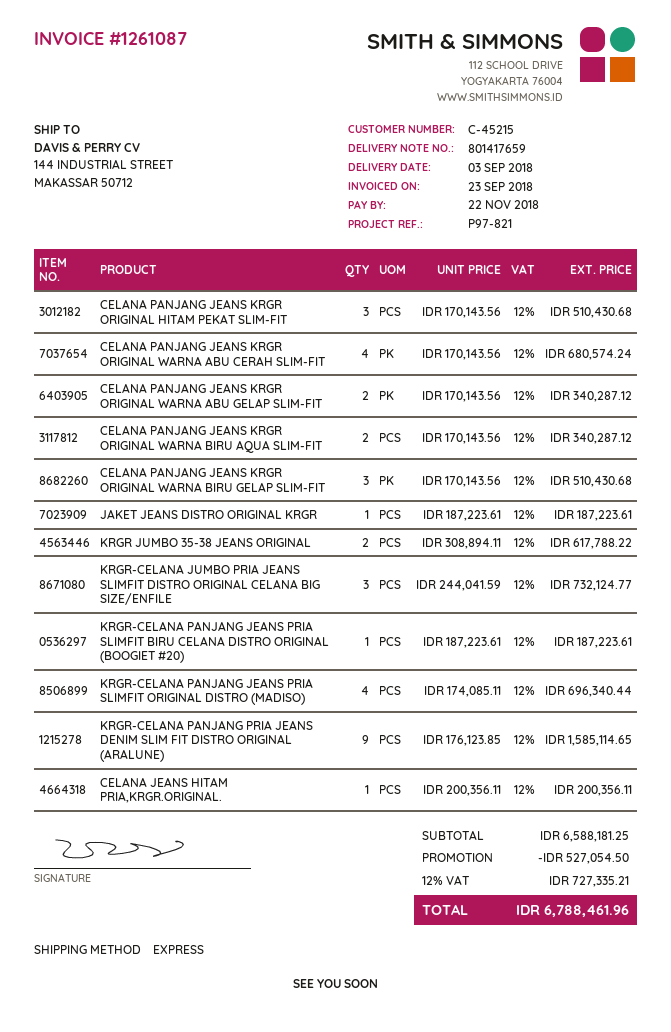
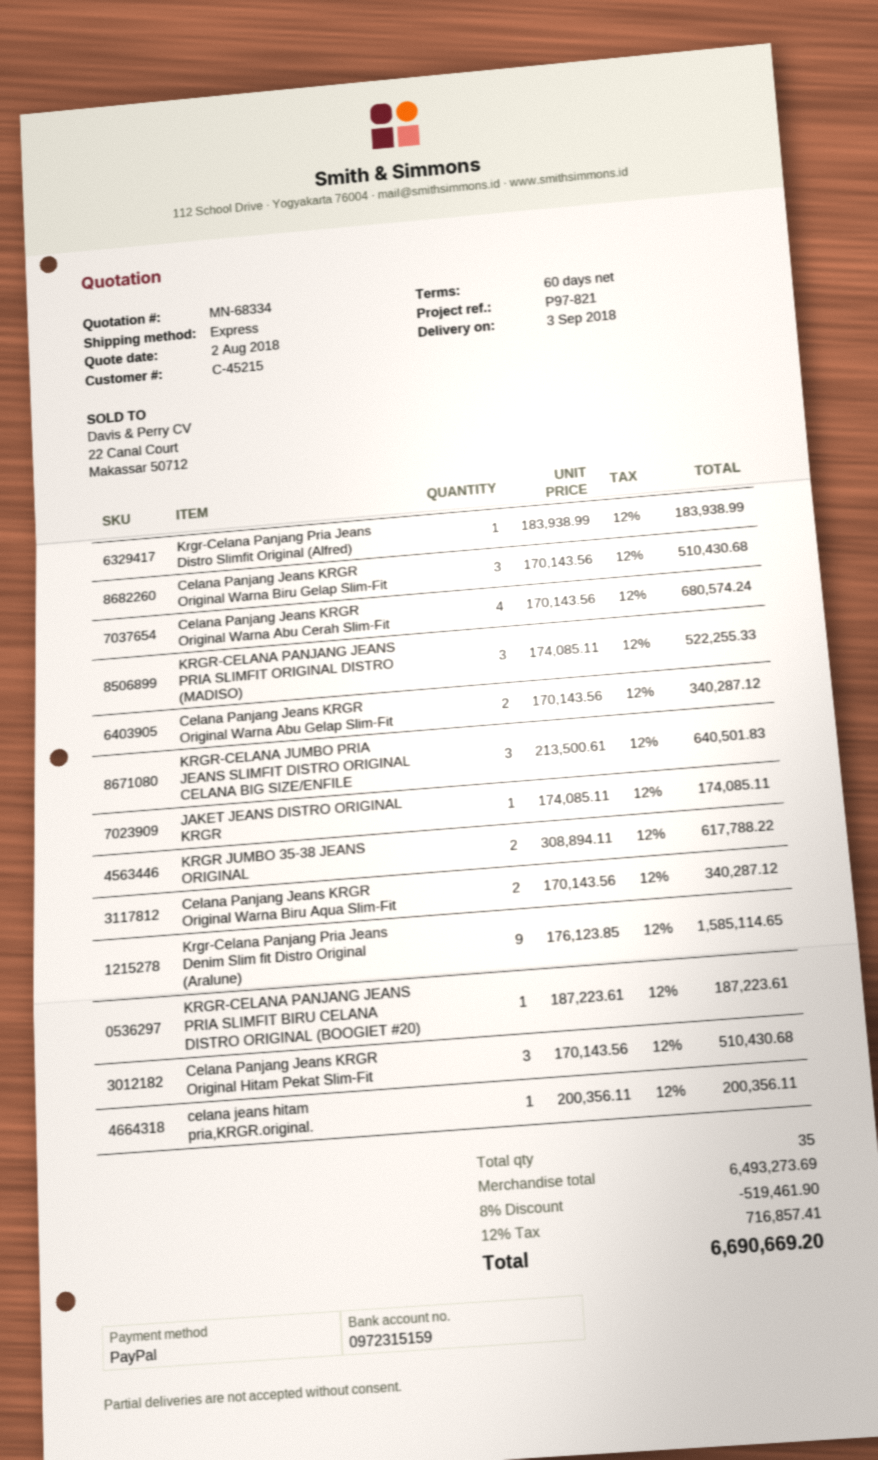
JAKET JEANS DISTRO ORIGINAL KRGR: 1 x 187223.61 = 187223.61 -> 1 x 174085.11 = 174085.11
KRGR-CELANA JUMBO PRIA JEANS SLIMFIT DISTRO ORIGINAL CELANA BIG SIZE/ENFILE: 3 x 244041.59 = 732124.77 -> 3 x 213500.61 = 640501.83
KRGR-CELANA PANJANG JEANS PRIA SLIMFIT ORIGINAL DISTRO (MADISO): 4 x 174085.11 = 696340.44 -> 3 x 174085.11 = 522255.33
Krgr-Celana Panjang Pria Jeans Distro Slimfit Original (Alfred): none -> 1 x 183938.99 = 183938.99
subtotal: 6588181.25 -> 6493273.69
discount: 527054.50 -> 519461.90
tax: 12% = 727335.21 -> 12% = 716857.41
total: 6788461.96 -> 6690669.20

